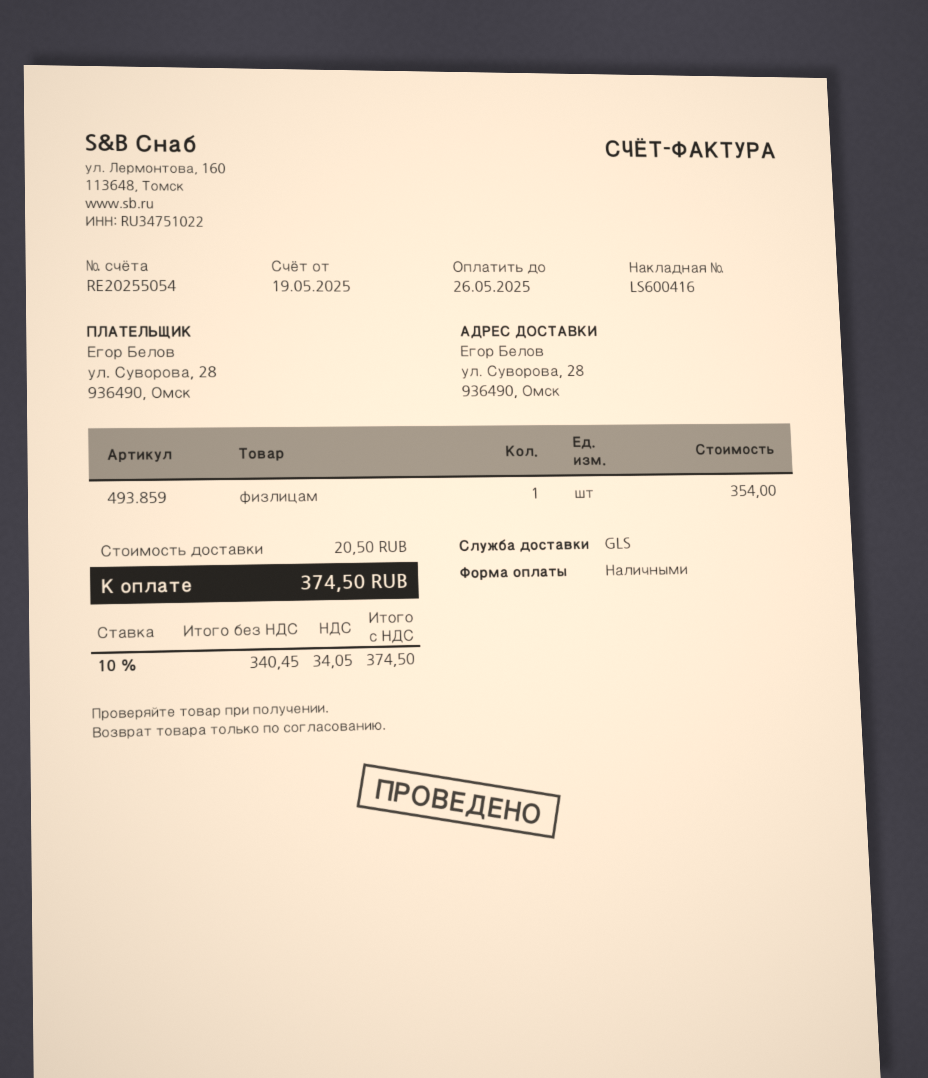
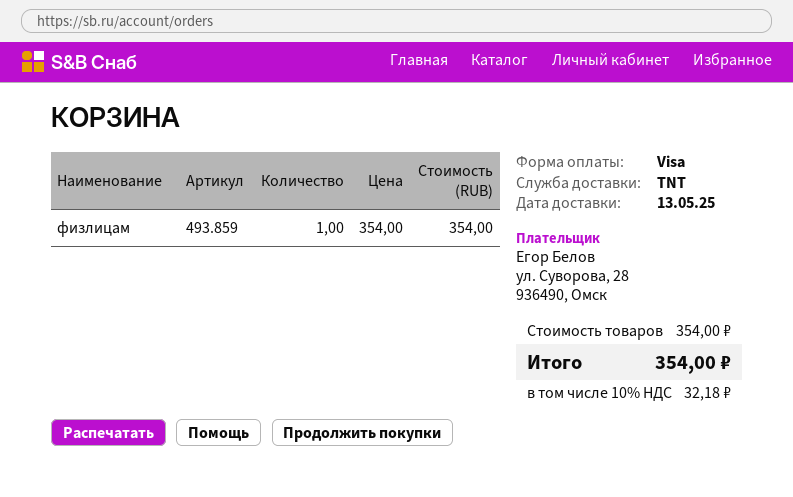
payment method: cash -> Visa
shipping method: GLS -> TNT
shipping: 20.50 -> none
tax: 10% = 34.05 -> 10% = 32.18
total: 374.50 -> 354.00

